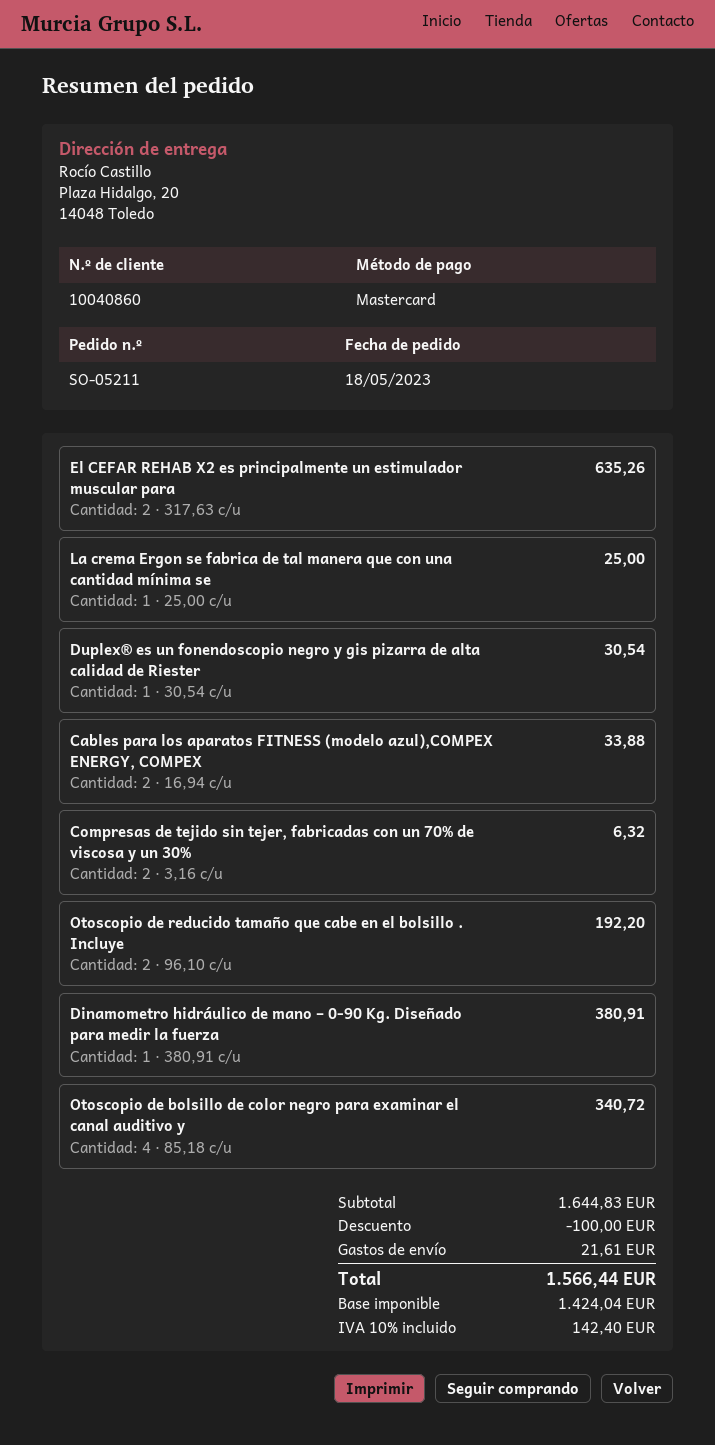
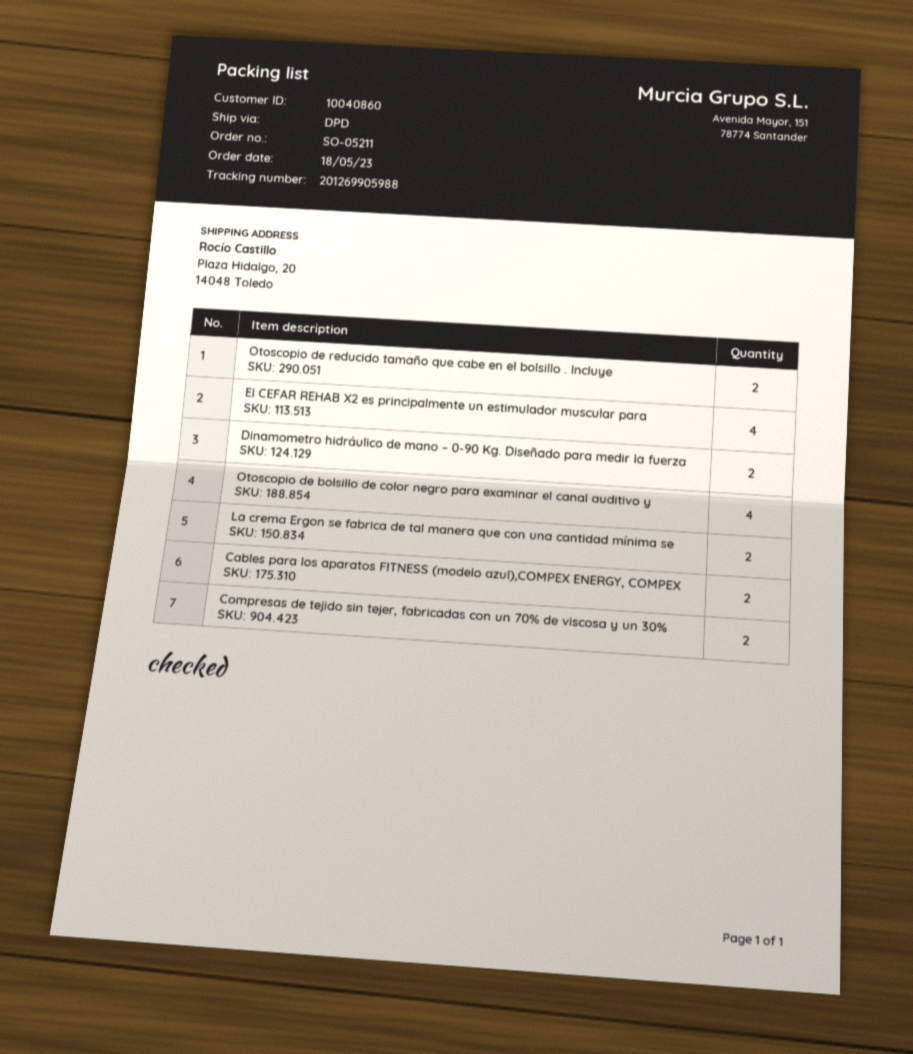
El CEFAR REHAB X2 es principalmente un estimulador muscular para: 2 -> 4
La crema Ergon se fabrica de tal manera que con una cantidad mínima se: 1 -> 2
Duplex® es un fonendoscopio negro y gis pizarra de alta calidad de Riester: 1 -> none
Dinamometro hidráulico de mano – 0-90 Kg. Diseñado para medir la fuerza: 1 -> 2

